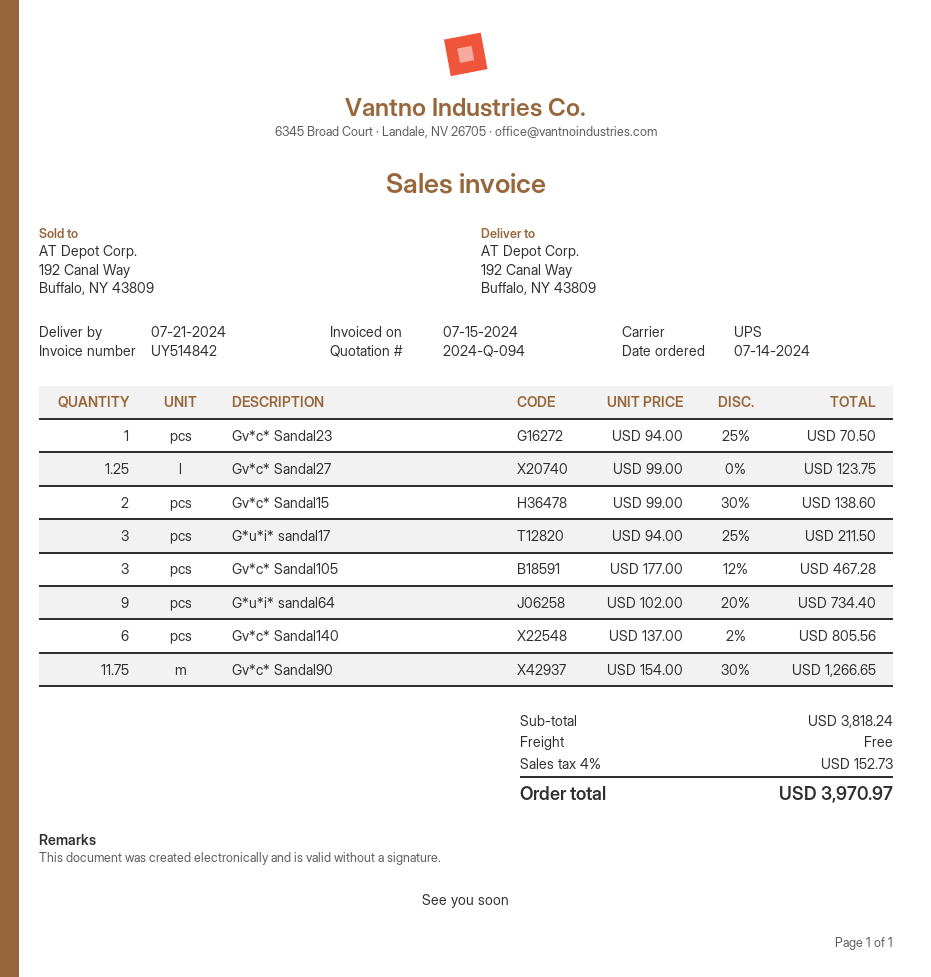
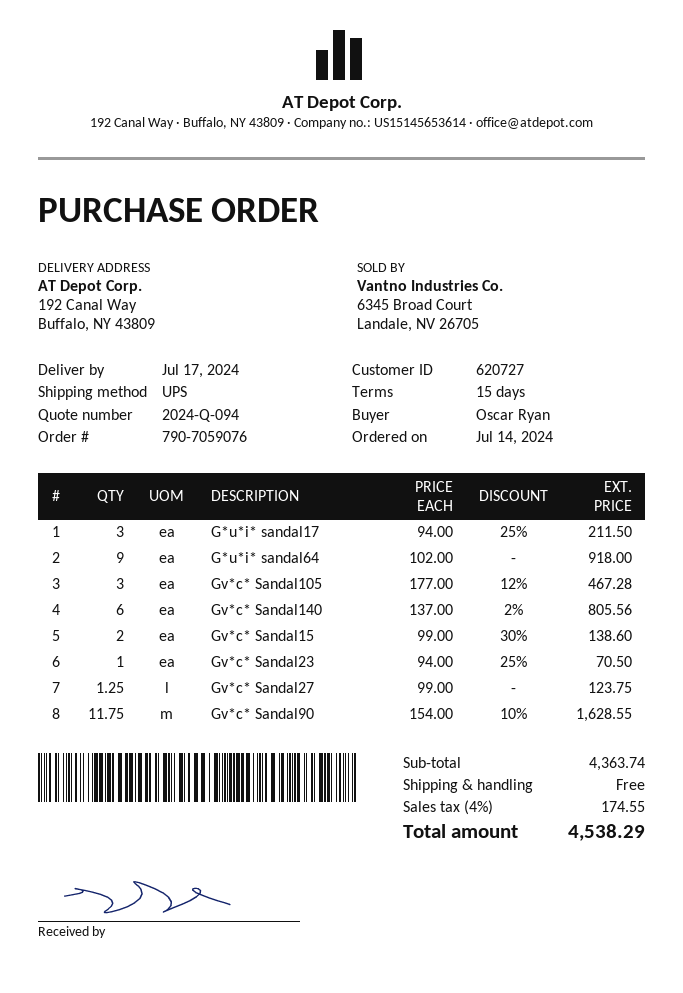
delivery date: 2024-07-21 -> 2024-07-17
G*u*i* sandal64: 9 x 102.00 - 20% = 734.40 -> 9 x 102.00 = 918.00
Gv*c* Sandal90: 11.75 x 154.00 - 30% = 1266.65 -> 11.75 x 154.00 - 10% = 1628.55
subtotal: 3818.24 -> 4363.74
tax: 4% = 152.73 -> 4% = 174.55
total: 3970.97 -> 4538.29

